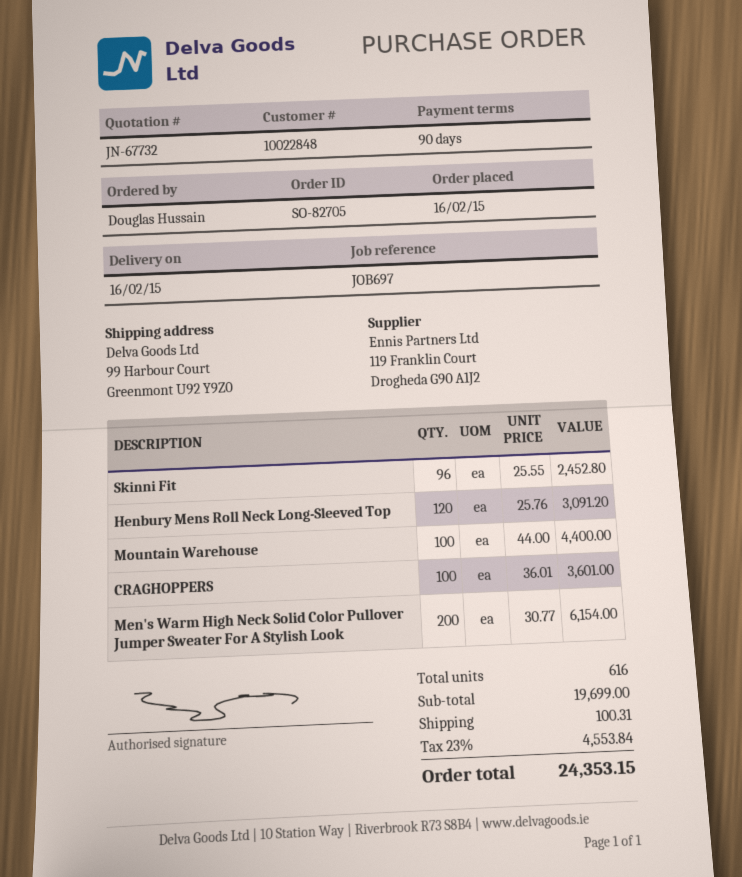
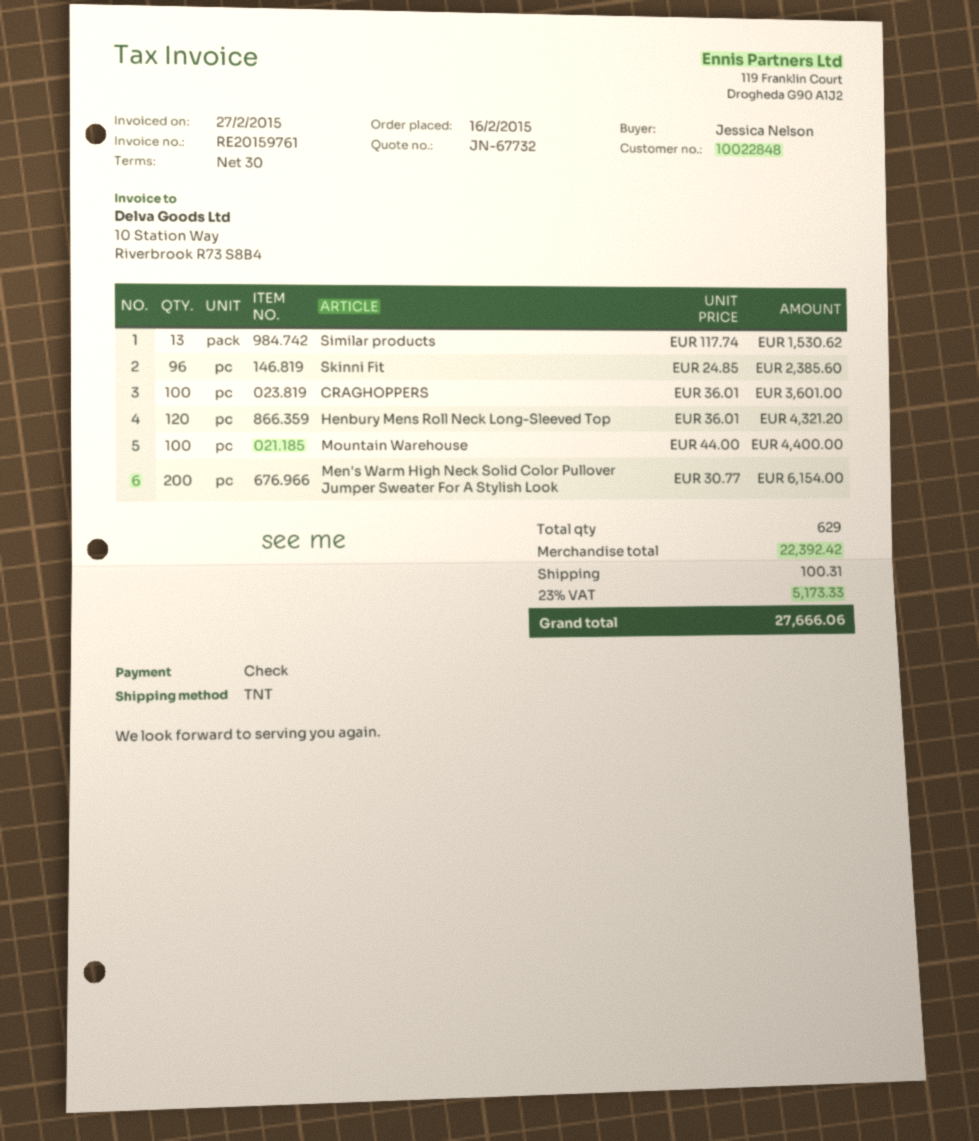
payment terms: 90 days -> 30 days
ordered by: Douglas Hussain -> Jessica Nelson
Skinni Fit: 96 x 25.55 = 2452.80 -> 96 x 24.85 = 2385.60
Henbury Mens Roll Neck Long-Sleeved Top: 120 x 25.76 = 3091.20 -> 120 x 36.01 = 4321.20
Similar products: none -> 13 x 117.74 = 1530.62
total quantity: 616 -> 629
subtotal: 19699.00 -> 22392.42
tax: 23% = 4553.84 -> 23% = 5173.33
total: 24353.15 -> 27666.06

